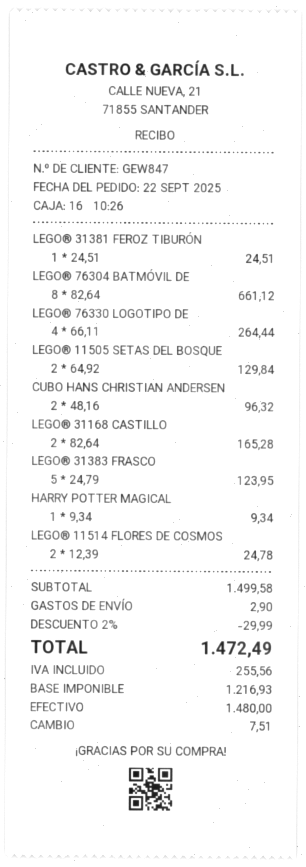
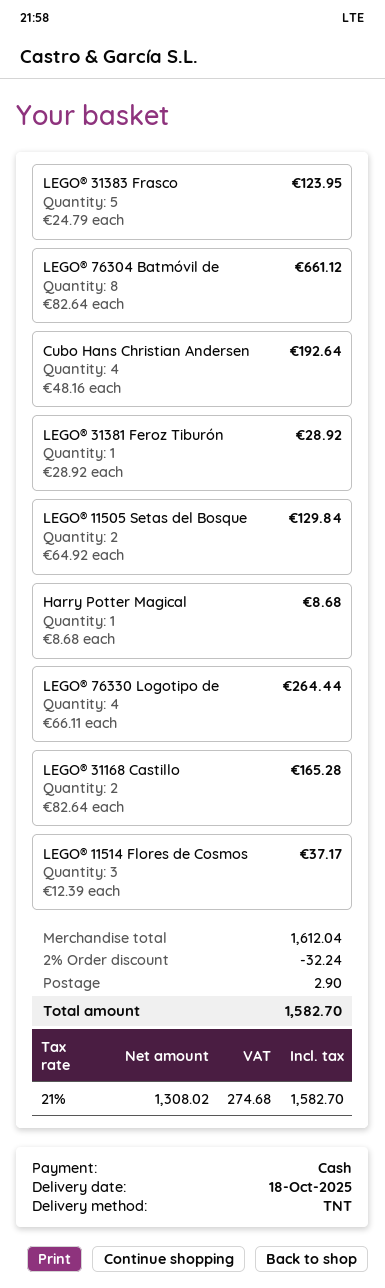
LEGO® 31381 FEROZ TIBURÓN: 1 x 24.51 = 24.51 -> 1 x 28.92 = 28.92
CUBO HANS CHRISTIAN ANDERSEN: 2 x 48.16 = 96.32 -> 4 x 48.16 = 192.64
HARRY POTTER MAGICAL: 1 x 9.34 = 9.34 -> 1 x 8.68 = 8.68
LEGO® 11514 FLORES DE COSMOS: 2 x 12.39 = 24.78 -> 3 x 12.39 = 37.17
subtotal: 1499.58 -> 1612.04
discount: 2% = 29.99 -> 2% = 32.24
net: 1216.93 -> 1308.02
tax: 255.56 -> 274.68
total: 1472.49 -> 1582.70

